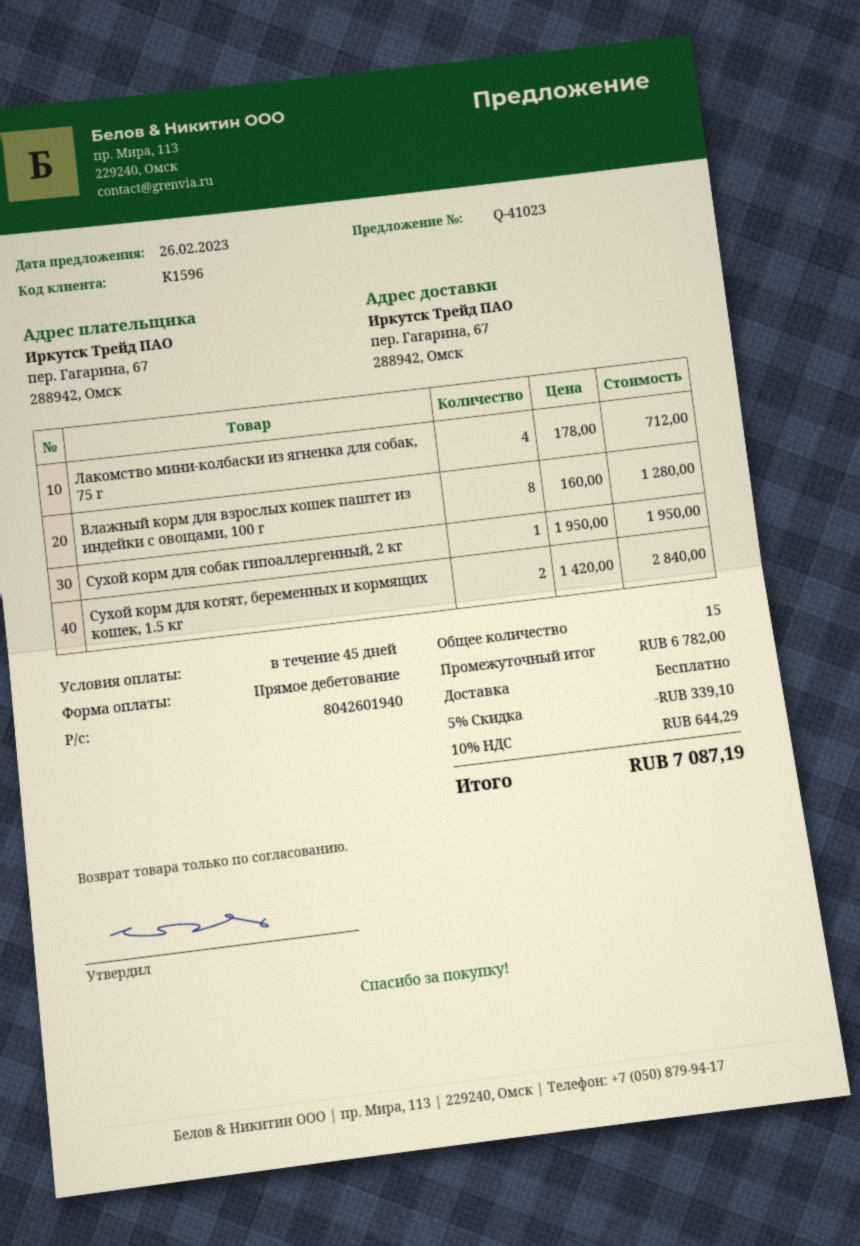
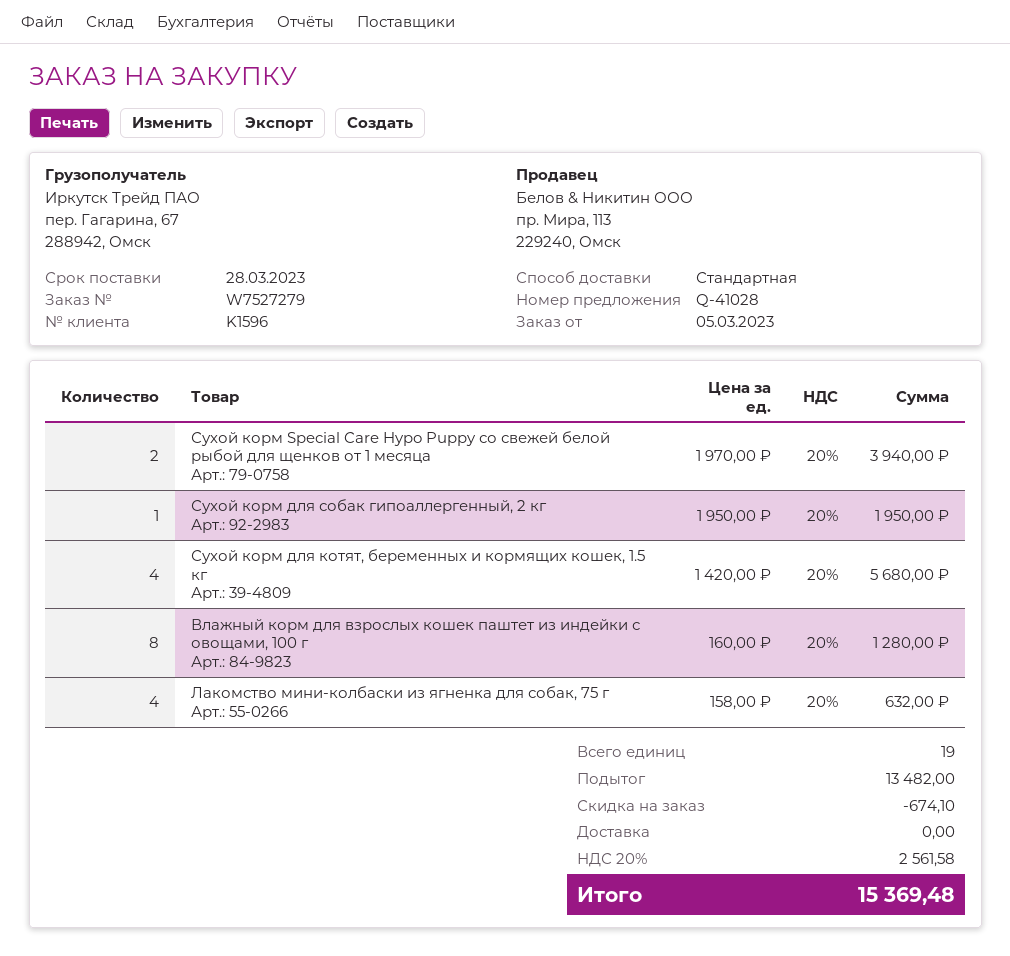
quote number: Q-41023 -> Q-41028
Лакомство мини-колбаски из ягненка для собак, 75 г: 4 x 178.00 = 712.00 -> 4 x 158.00 = 632.00
Сухой корм для котят, беременных и кормящих кошек, 1.5 кг: 2 x 1420.00 = 2840.00 -> 4 x 1420.00 = 5680.00
Сухой корм Special Care Hypo Puppy со свежей белой рыбой для щенков от 1 месяца: none -> 2 x 1970.00 = 3940.00
total quantity: 15 -> 19
subtotal: 6782.00 -> 13482.00
discount: 339.10 -> 674.10
tax: 10% = 644.29 -> 20% = 2561.58
total: 7087.19 -> 15369.48

